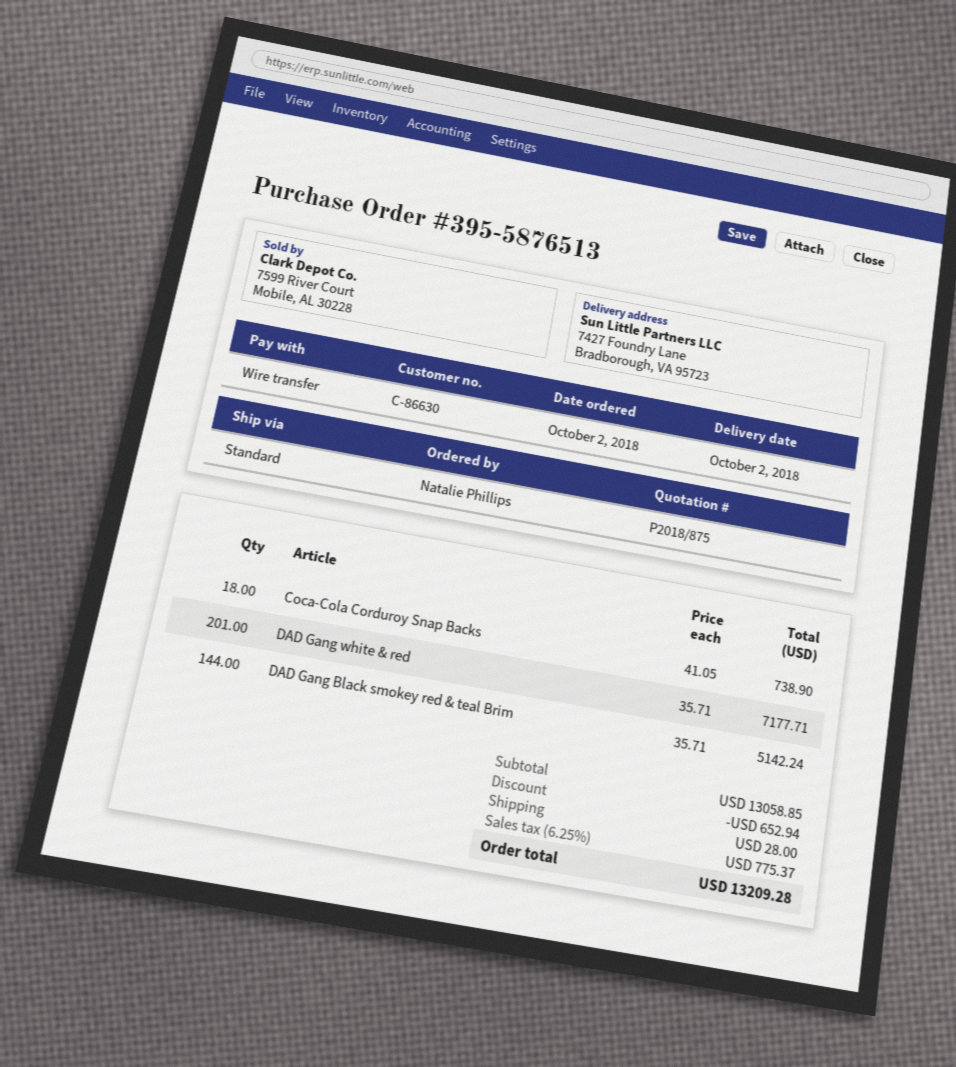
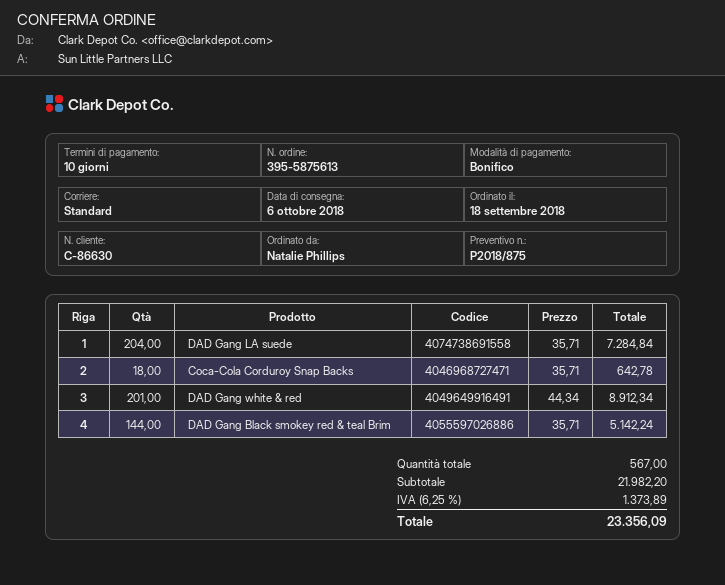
order number: 395-5876513 -> 395-5875613
order date: 2018-10-02 -> 2018-09-18
delivery date: 2018-10-02 -> 2018-10-06
Coca-Cola Corduroy Snap Backs: 18 x 41.05 = 738.90 -> 18 x 35.71 = 642.78
DAD Gang white & red: 201 x 35.71 = 7177.71 -> 201 x 44.34 = 8912.34
DAD Gang LA suede: none -> 204 x 35.71 = 7284.84
subtotal: 13058.85 -> 21982.20
discount: 652.94 -> none
shipping: 28.00 -> none
tax: 6.25% = 775.37 -> 6.25% = 1373.89
total: 13209.28 -> 23356.09

